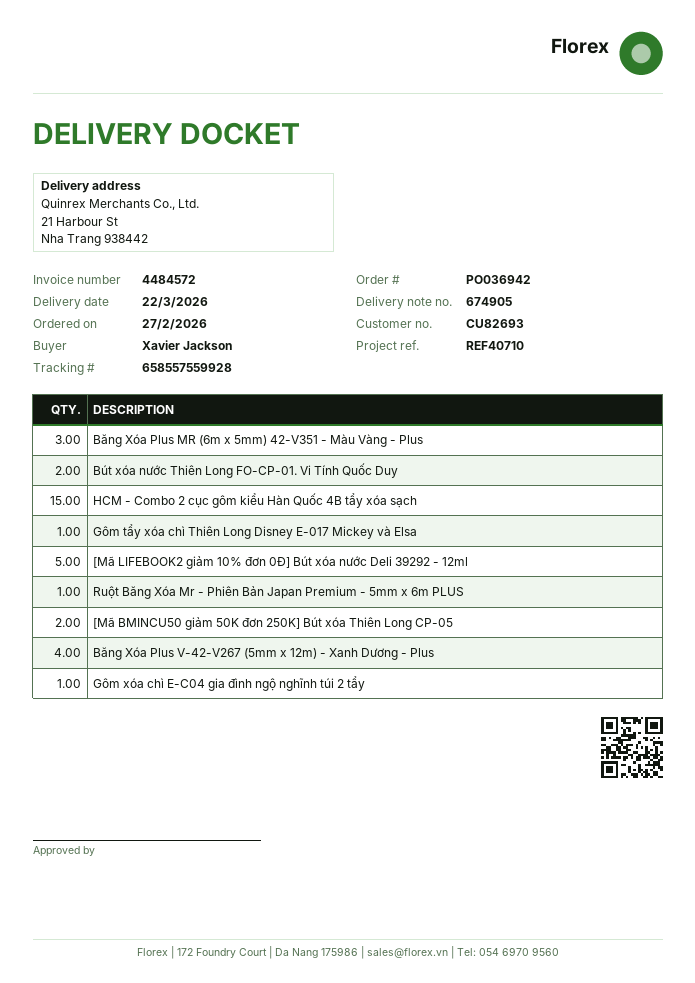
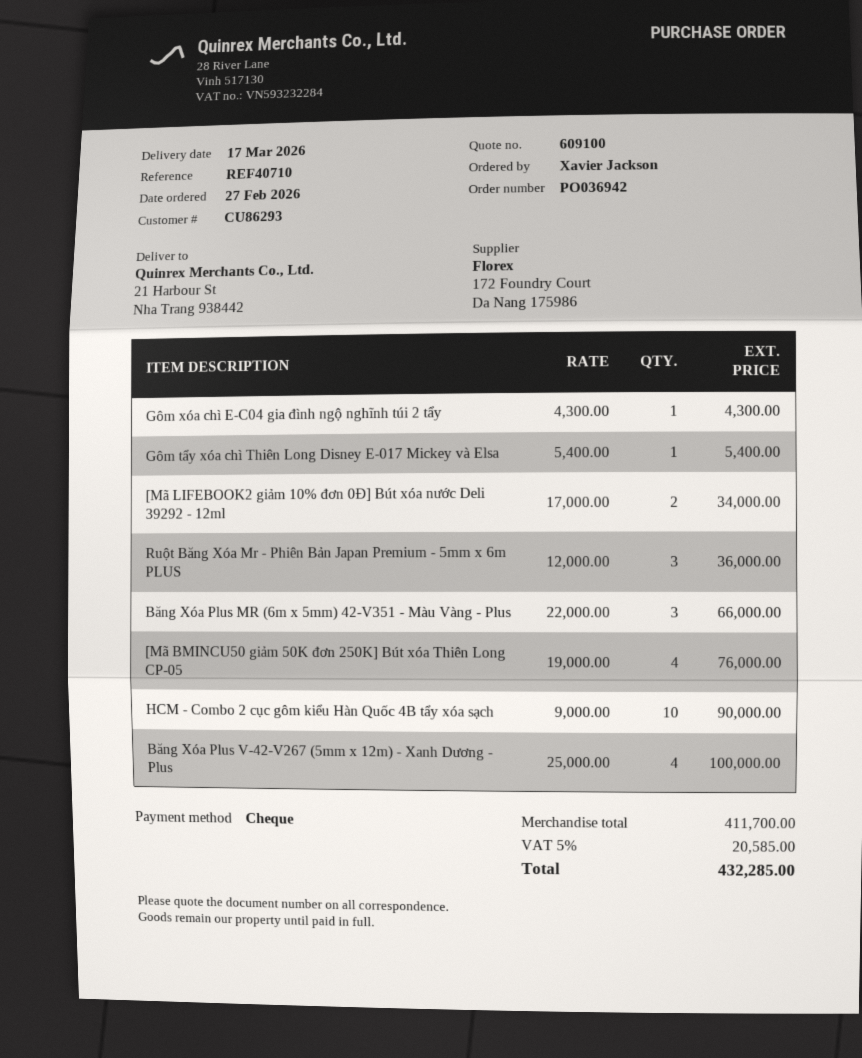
delivery date: 2026-03-22 -> 2026-03-17
customer number: CU82693 -> CU86293
Bút xóa nước Thiên Long FO-CP-01. Vi Tính Quốc Duy: 2 -> none
HCM - Combo 2 cục gôm kiểu Hàn Quốc 4B tẩy xóa sạch: 15 -> 10
[Mã LIFEBOOK2 giảm 10% đơn 0Đ] Bút xóa nước Deli 39292 - 12ml: 5 -> 2
Ruột Băng Xóa Mr - Phiên Bản Japan Premium - 5mm x 6m PLUS: 1 -> 3
[Mã BMINCU50 giảm 50K đơn 250K] Bút xóa Thiên Long CP-05: 2 -> 4

